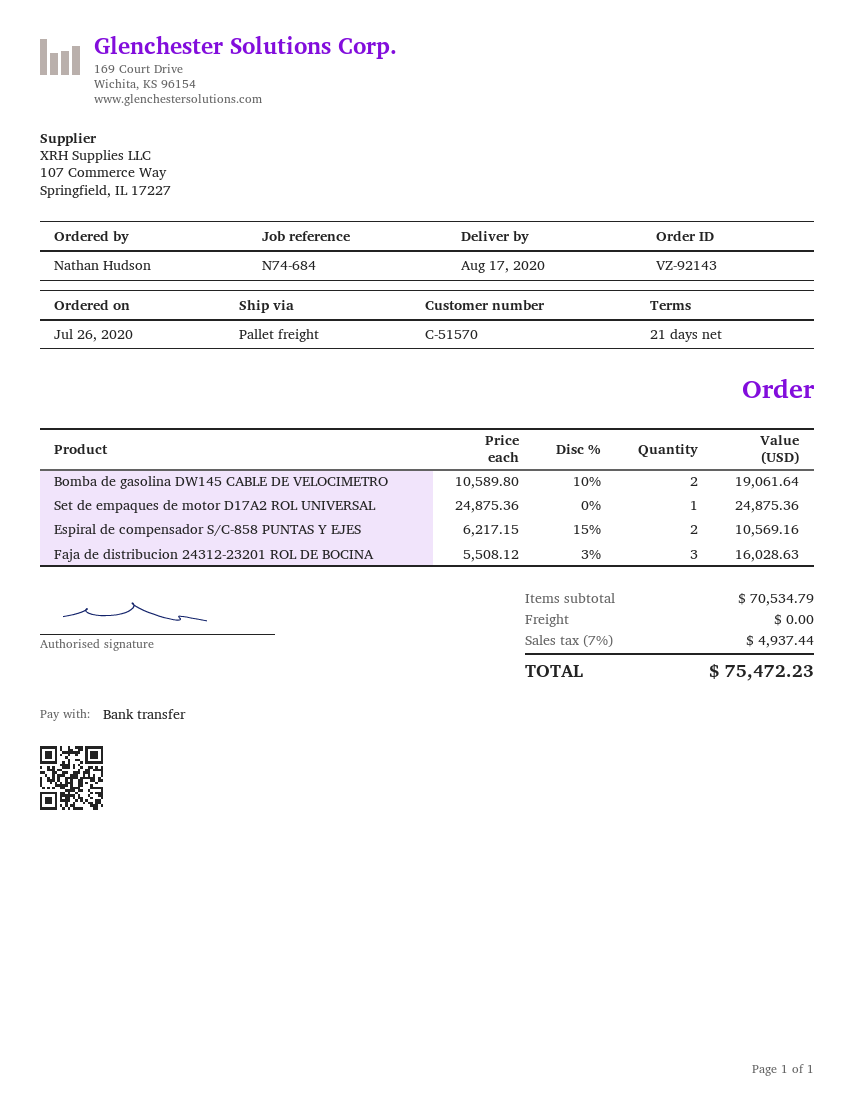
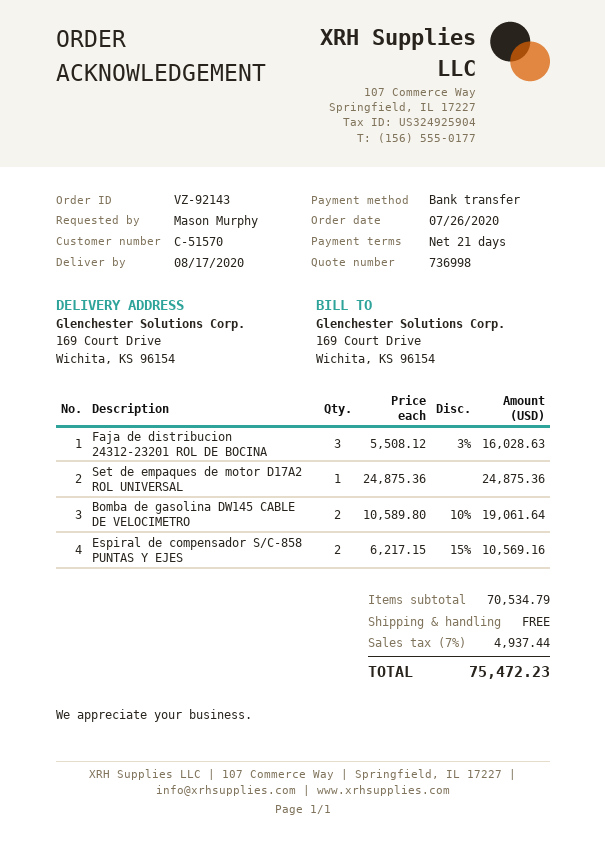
ordered by: Nathan Hudson -> Mason Murphy

